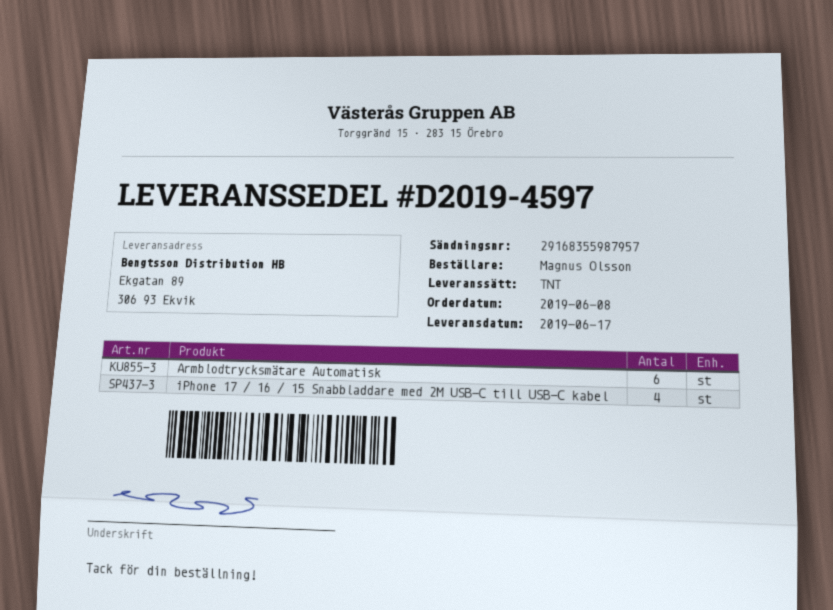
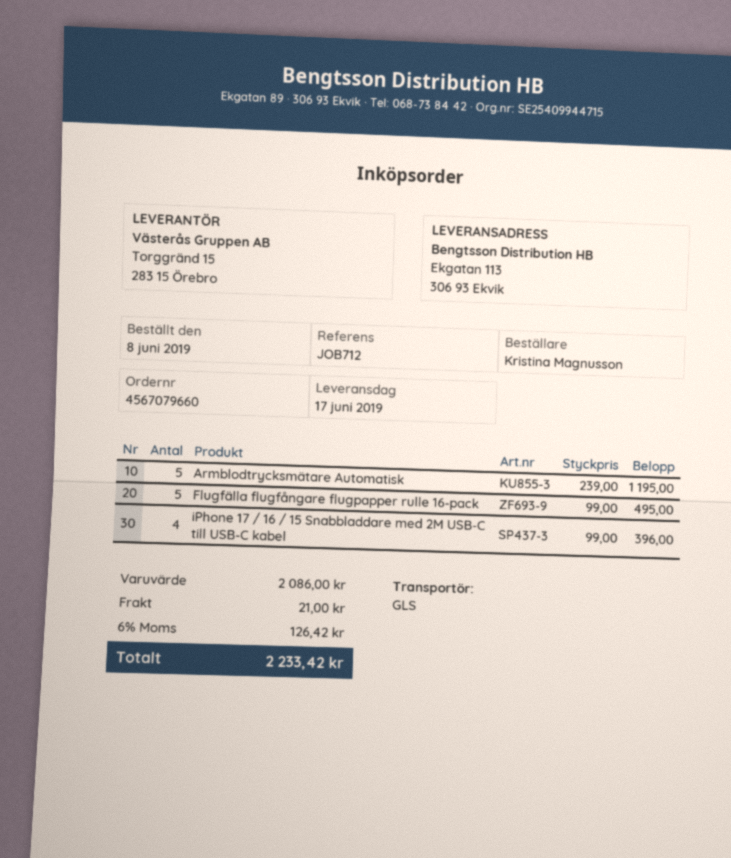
ordered by: Magnus Olsson -> Kristina Magnusson
shipping method: TNT -> GLS
ship to: Ekgatan 89, 306 93 Ekvik -> Ekgatan 113, 306 93 Ekvik
Armblodtrycksmätare Automatisk: 6 -> 5
Flugfälla flugfångare flugpapper rulle 16-pack: none -> 5

